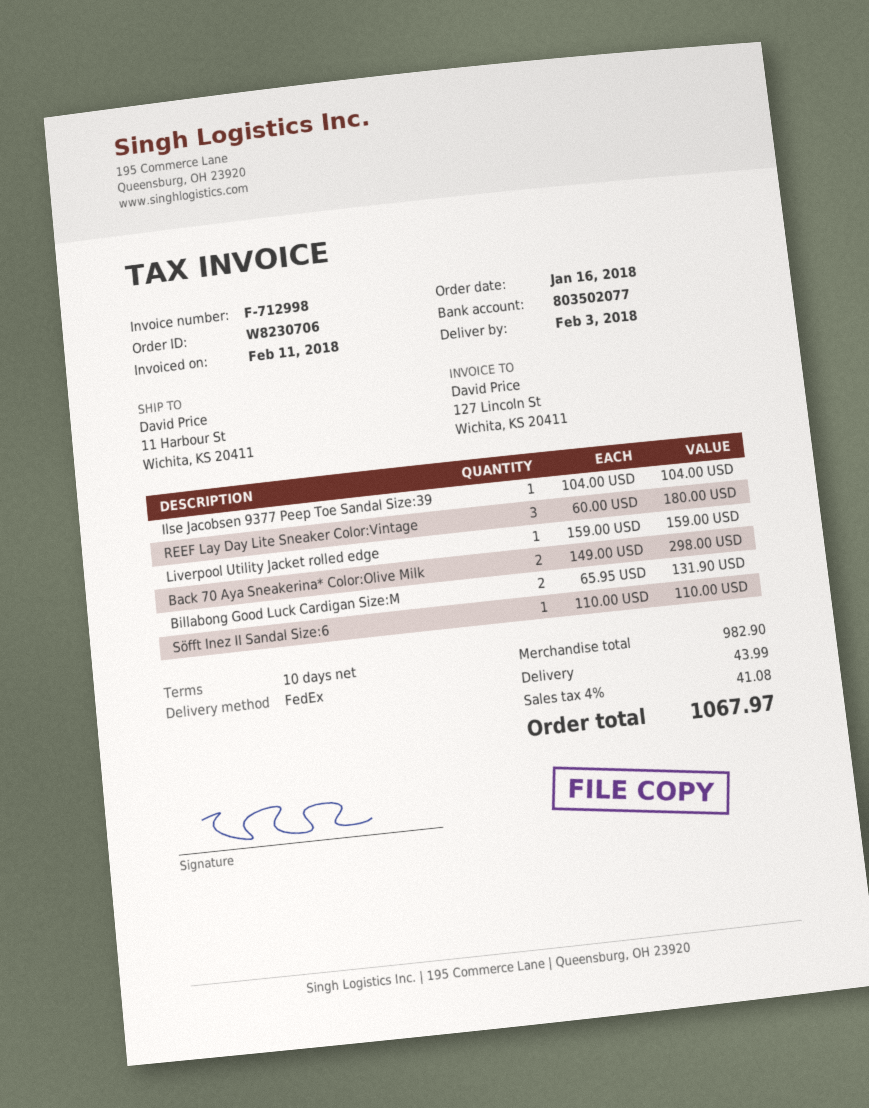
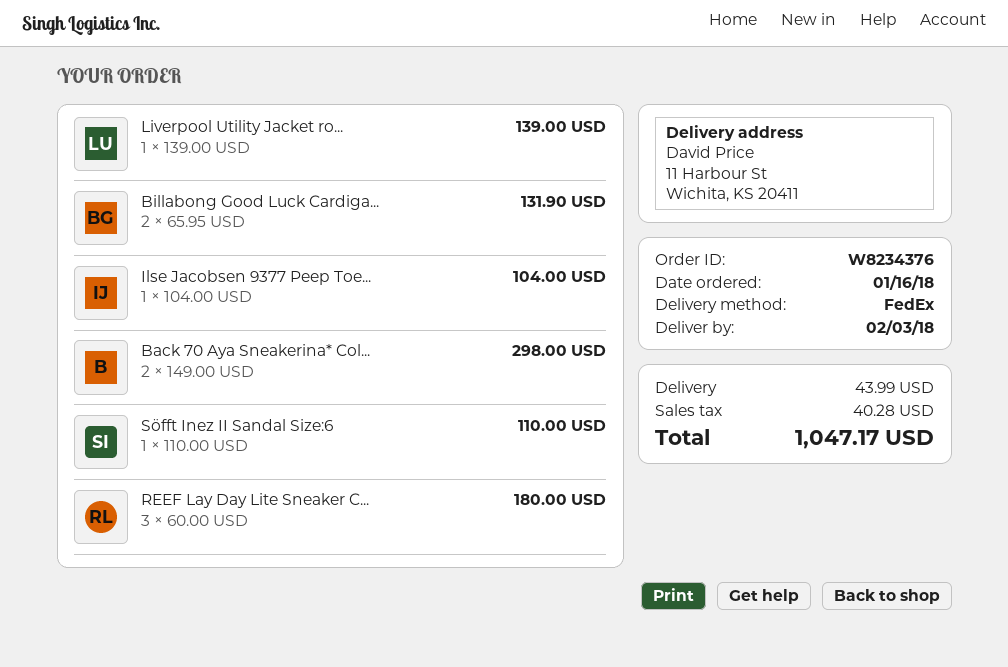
order number: W8230706 -> W8234376
Liverpool Utility Jacket rolled edge: 1 x 159.00 = 159.00 -> 1 x 139.00 = 139.00
tax: 41.08 -> 40.28
total: 1067.97 -> 1047.17

